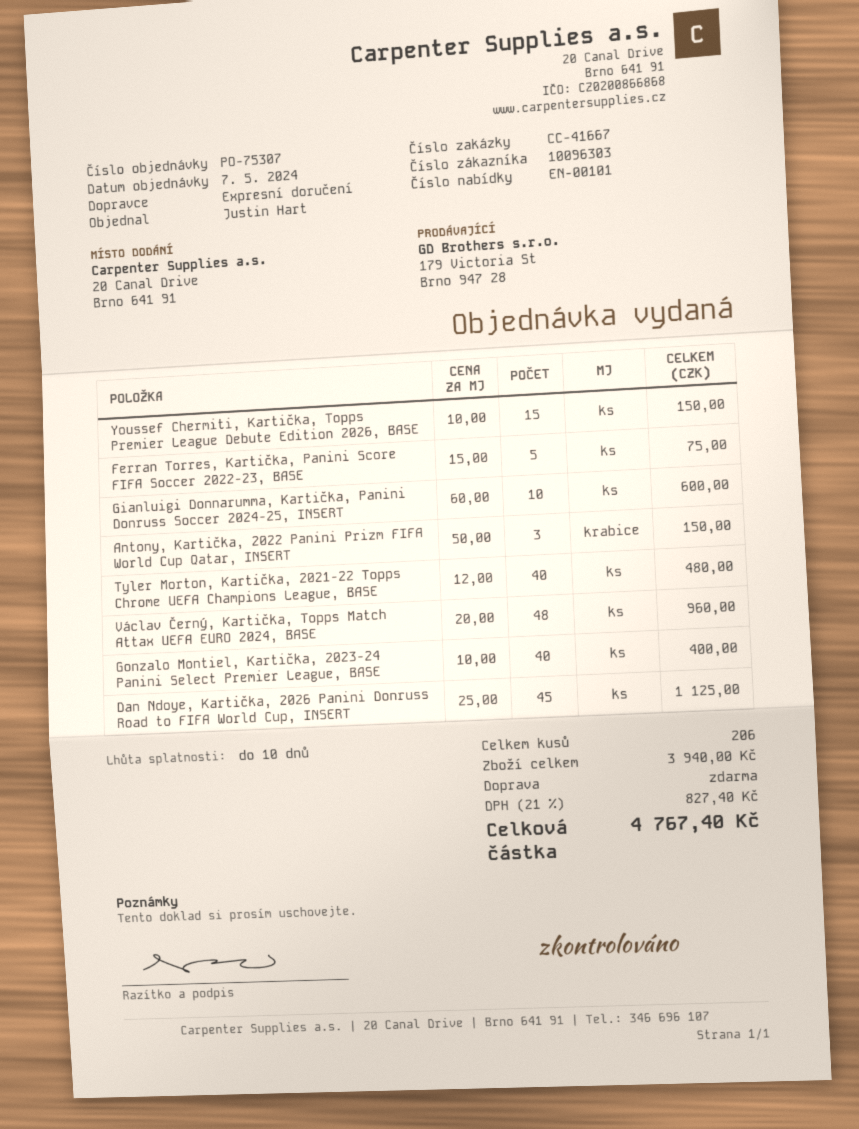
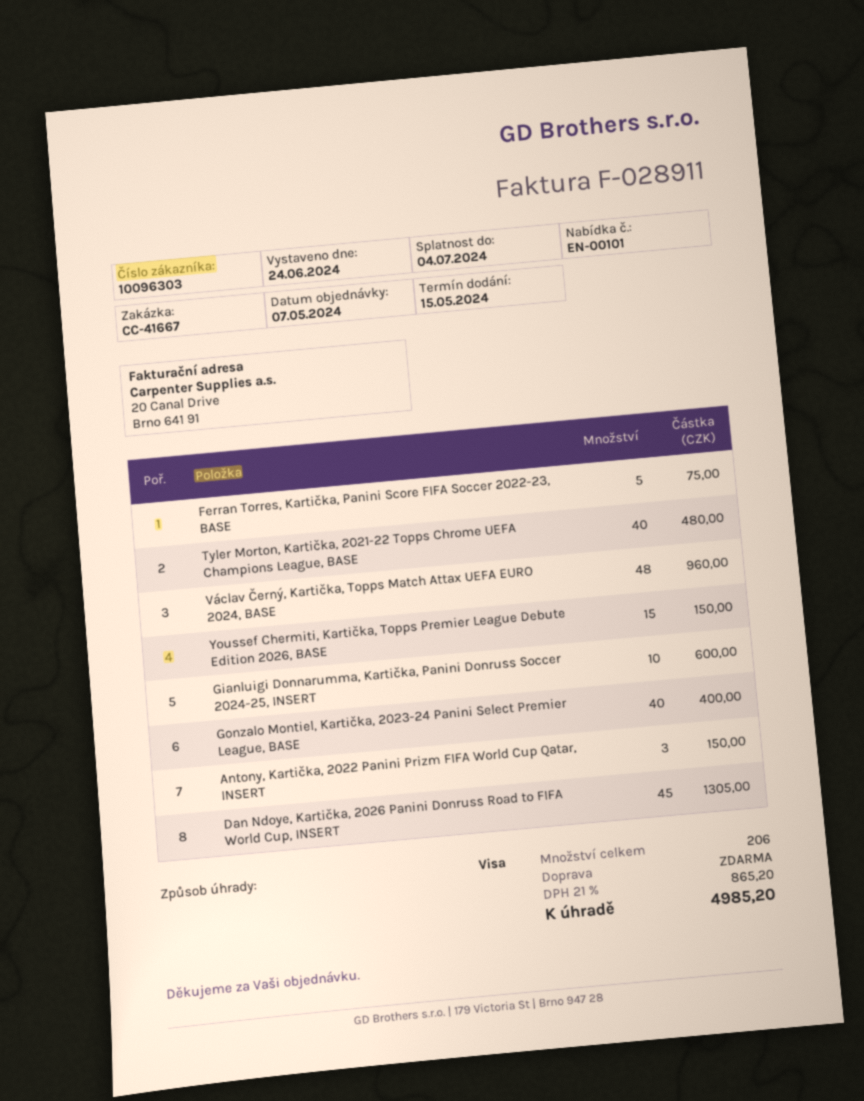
Dan Ndoye, Kartička, 2026 Panini Donruss Road to FIFA World Cup, INSERT: 45 for 1125.00 -> 45 for 1305.00
tax: 21% = 827.40 -> 21% = 865.20
total: 4767.40 -> 4985.20

